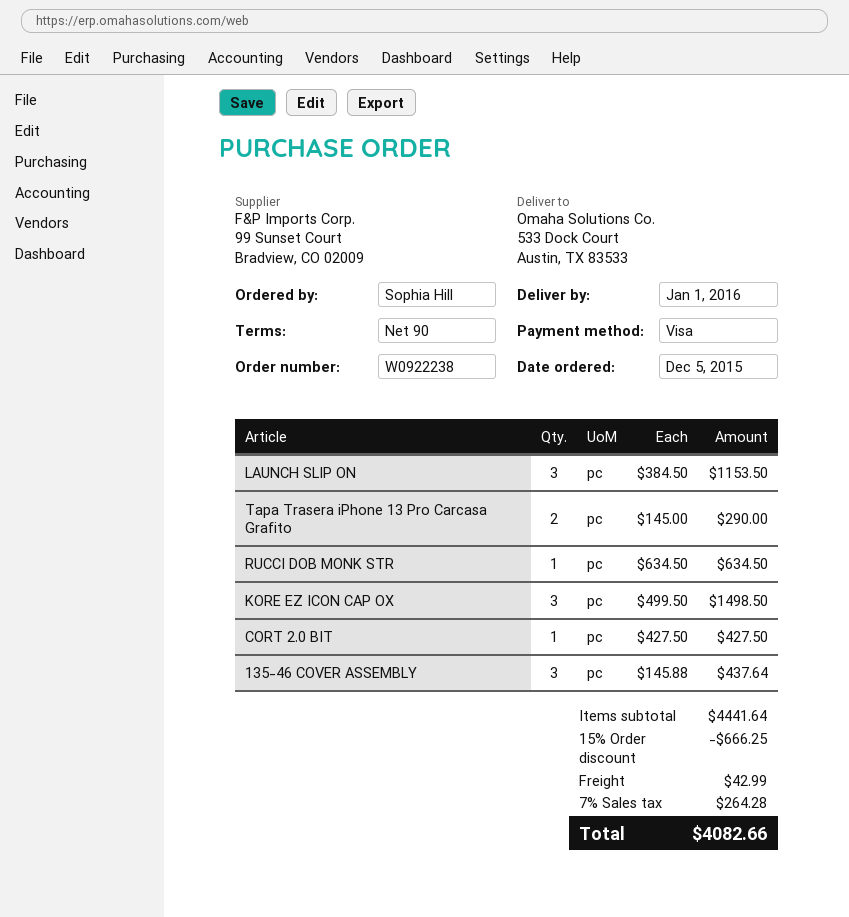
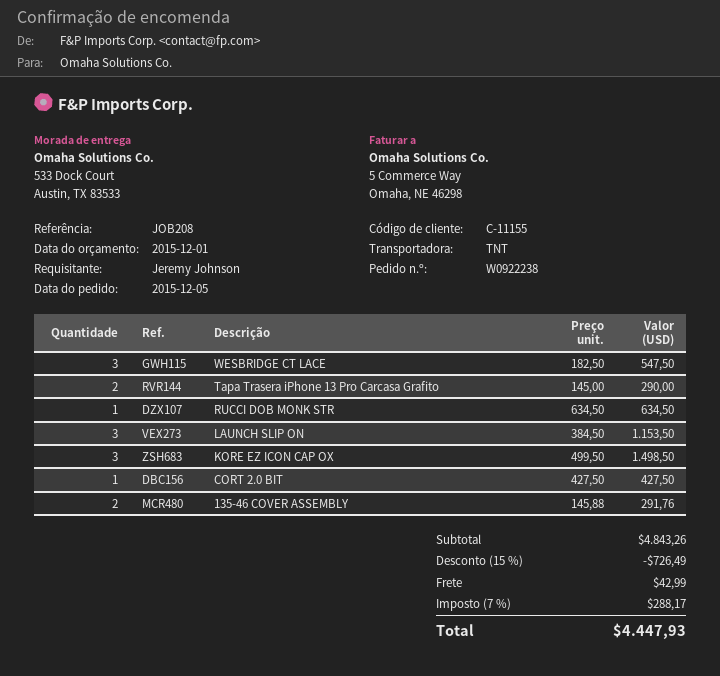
ordered by: Sophia Hill -> Jeremy Johnson
135-46 COVER ASSEMBLY: 3 x 145.88 = 437.64 -> 2 x 145.88 = 291.76
WESBRIDGE CT LACE: none -> 3 x 182.50 = 547.50
subtotal: 4441.64 -> 4843.26
discount: 15% = 666.25 -> 15% = 726.49
tax: 7% = 264.28 -> 7% = 288.17
total: 4082.66 -> 4447.93

